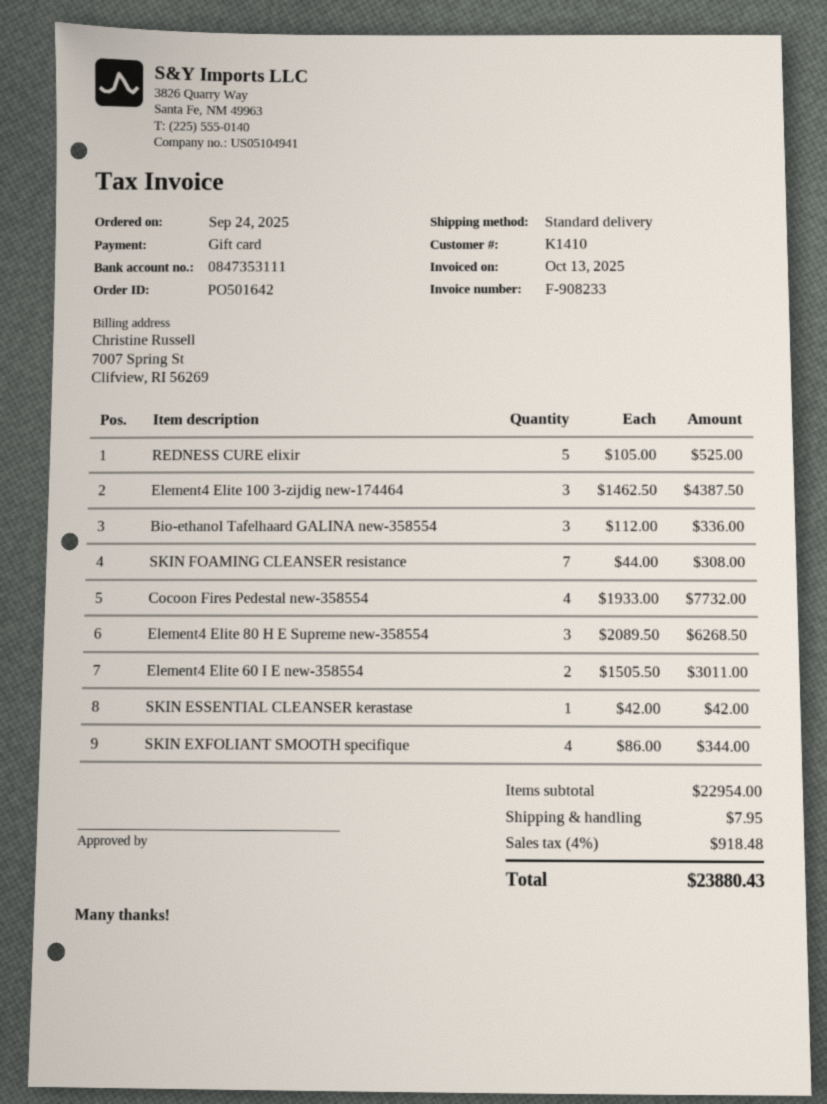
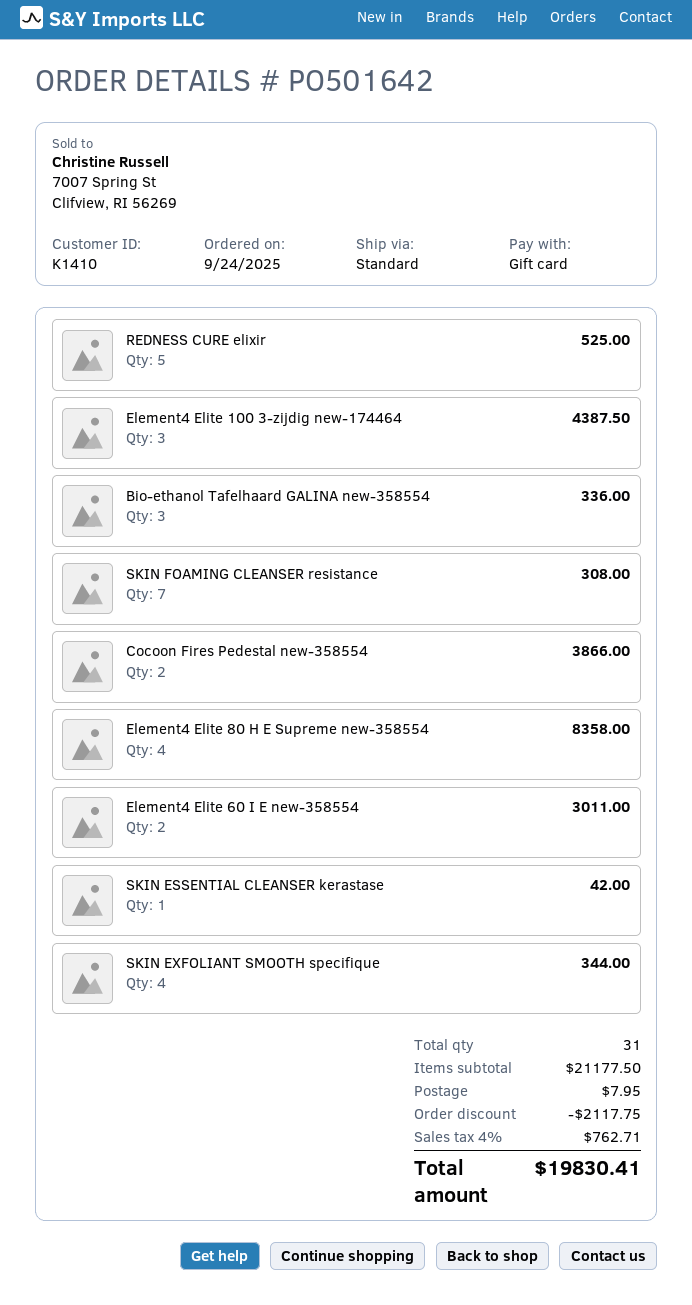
Cocoon Fires Pedestal new-358554: 4 for 7732.00 -> 2 for 3866.00
Element4 Elite 80 H E Supreme new-358554: 3 for 6268.50 -> 4 for 8358.00
subtotal: 22954.00 -> 21177.50
discount: none -> 2117.75
tax: 4% = 918.48 -> 4% = 762.71
total: 23880.43 -> 19830.41

